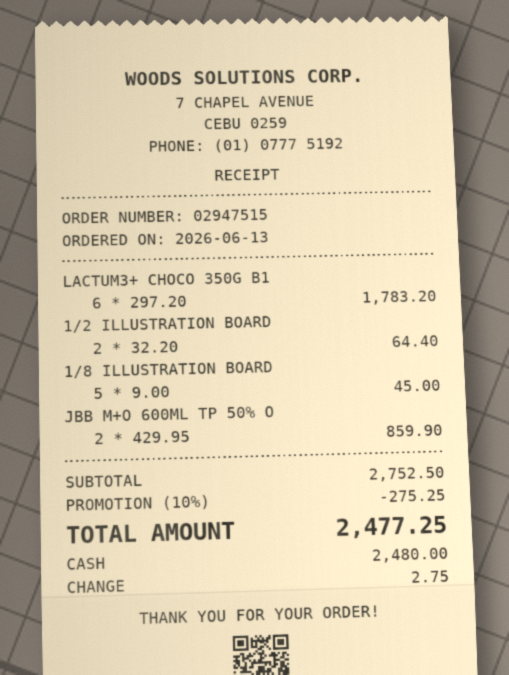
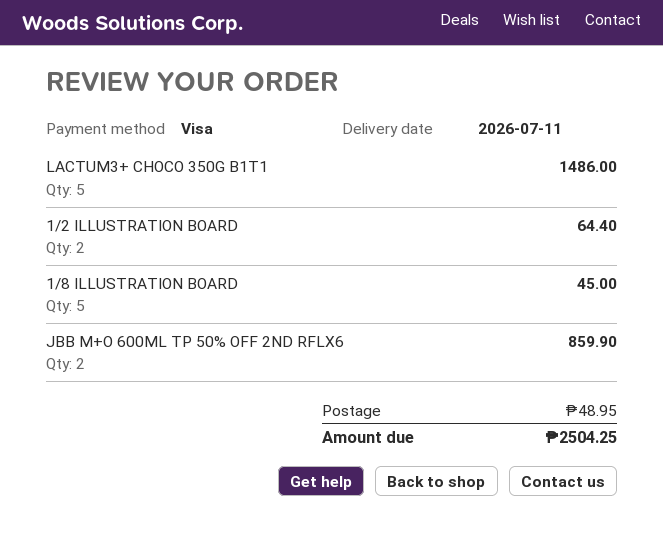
payment method: cash -> Visa
LACTUM3+ CHOCO 350G B1: 6 for 1783.20 -> 5 for 1486.00
discount: 10% = 275.25 -> none
shipping: none -> 48.95
total: 2477.25 -> 2504.25

